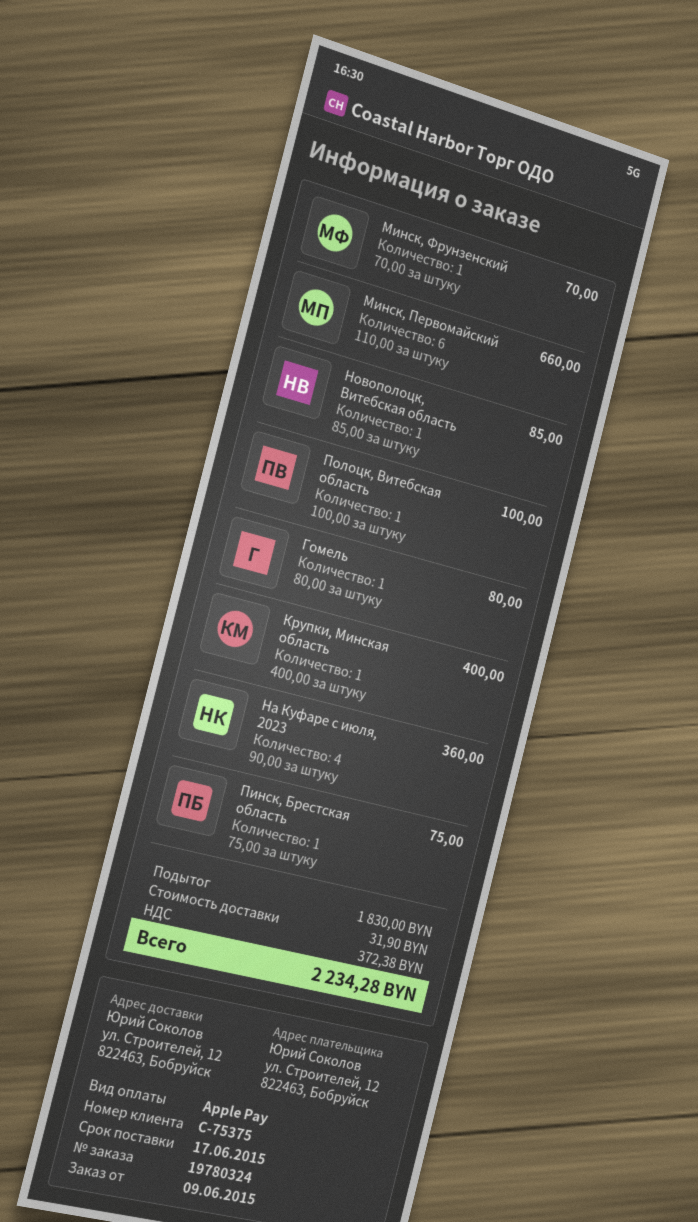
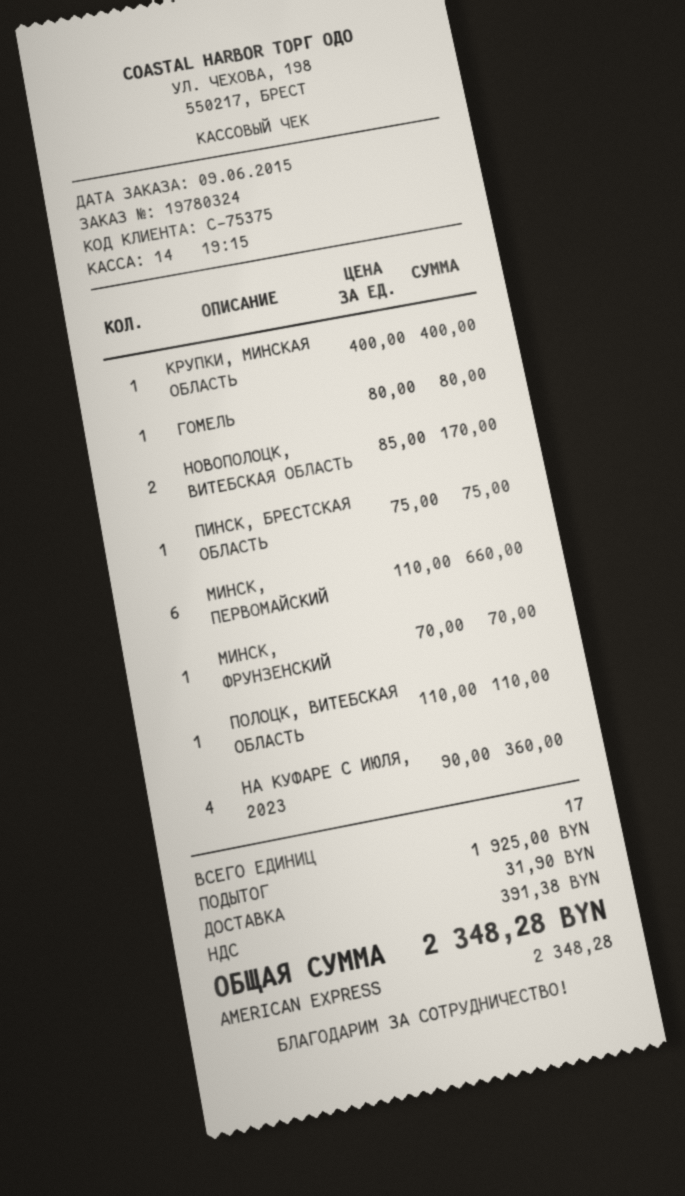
payment method: Apple Pay -> American Express
Новополоцк, Витебская область: 1 x 85.00 = 85.00 -> 2 x 85.00 = 170.00
Полоцк, Витебская область: 1 x 100.00 = 100.00 -> 1 x 110.00 = 110.00
subtotal: 1830.00 -> 1925.00
tax: 372.38 -> 391.38
total: 2234.28 -> 2348.28

